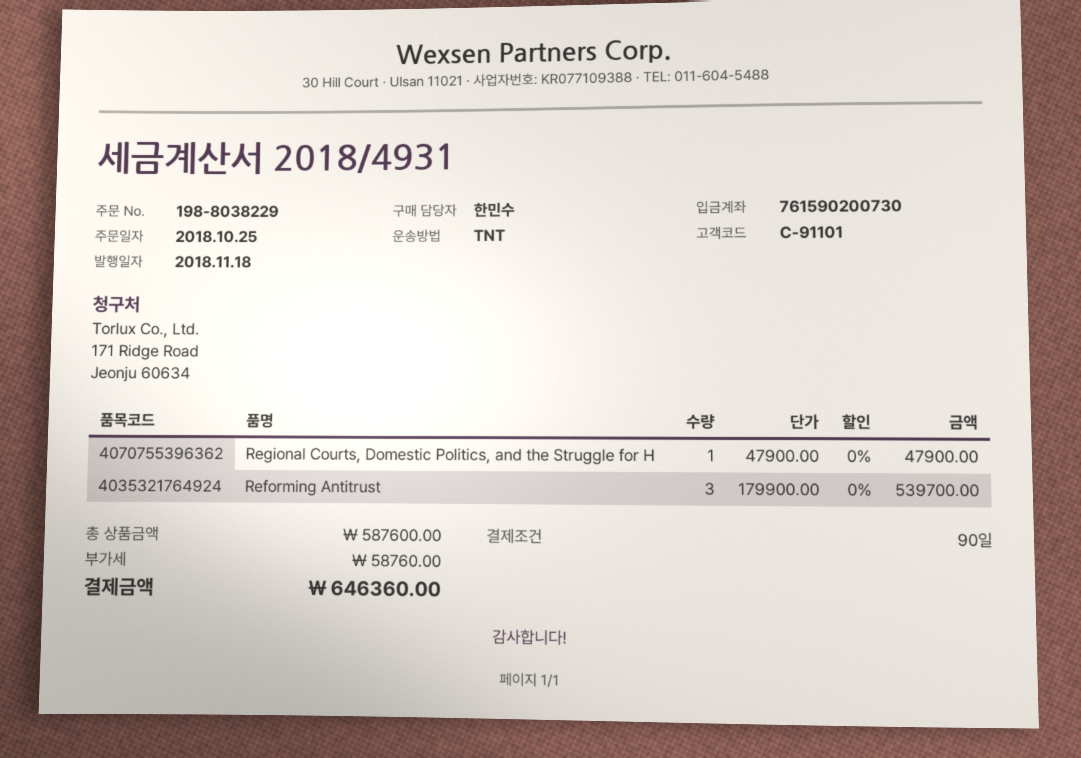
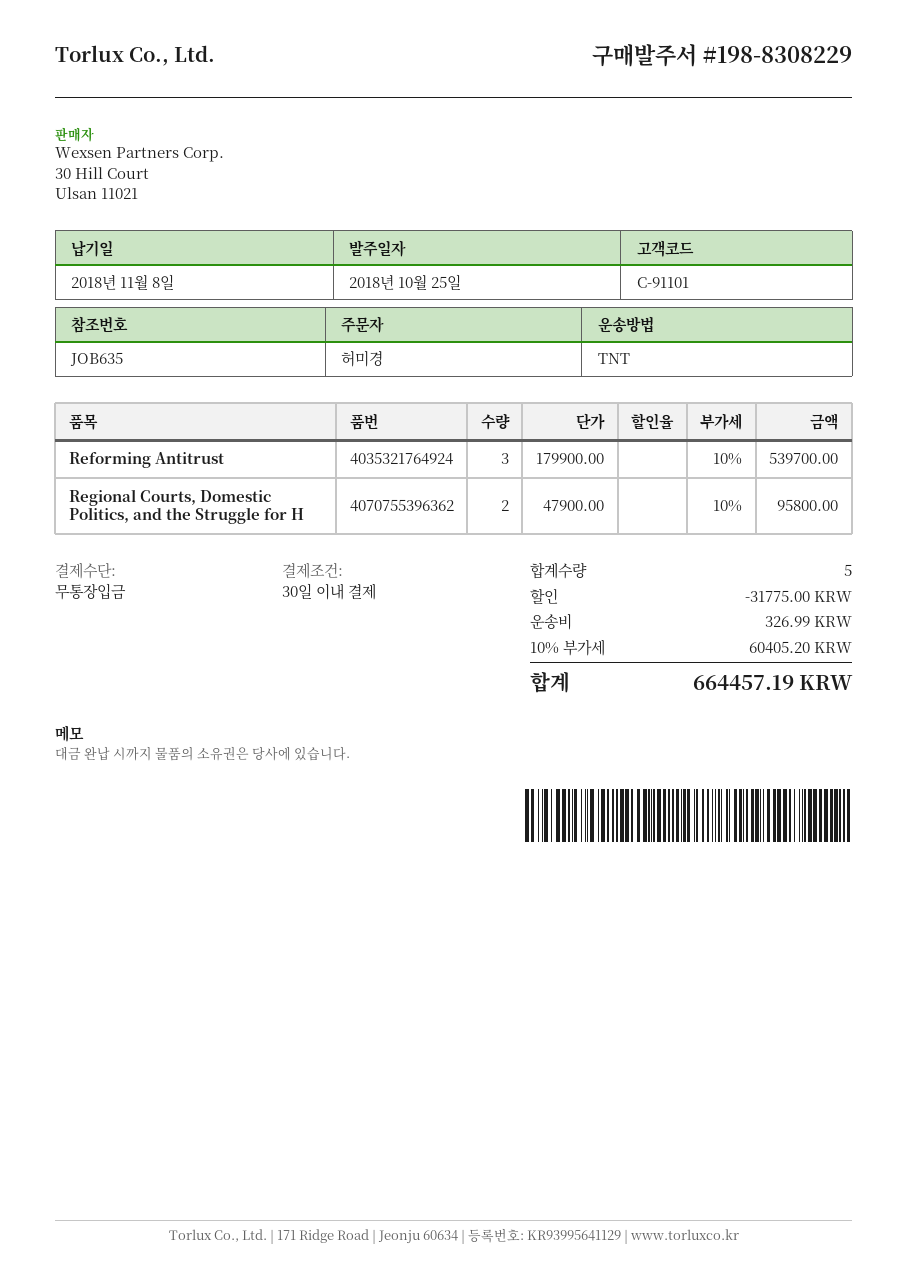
order number: 198-8038229 -> 198-8308229
payment terms: 90 days -> 30 days
ordered by: 한민수 -> 허미경
Regional Courts, Domestic Politics, and the Struggle for H: 1 x 47900.00 = 47900.00 -> 2 x 47900.00 = 95800.00
discount: none -> 31775.00
shipping: none -> 326.99
tax: 58760.00 -> 60405.20
total: 646360.00 -> 664457.19

